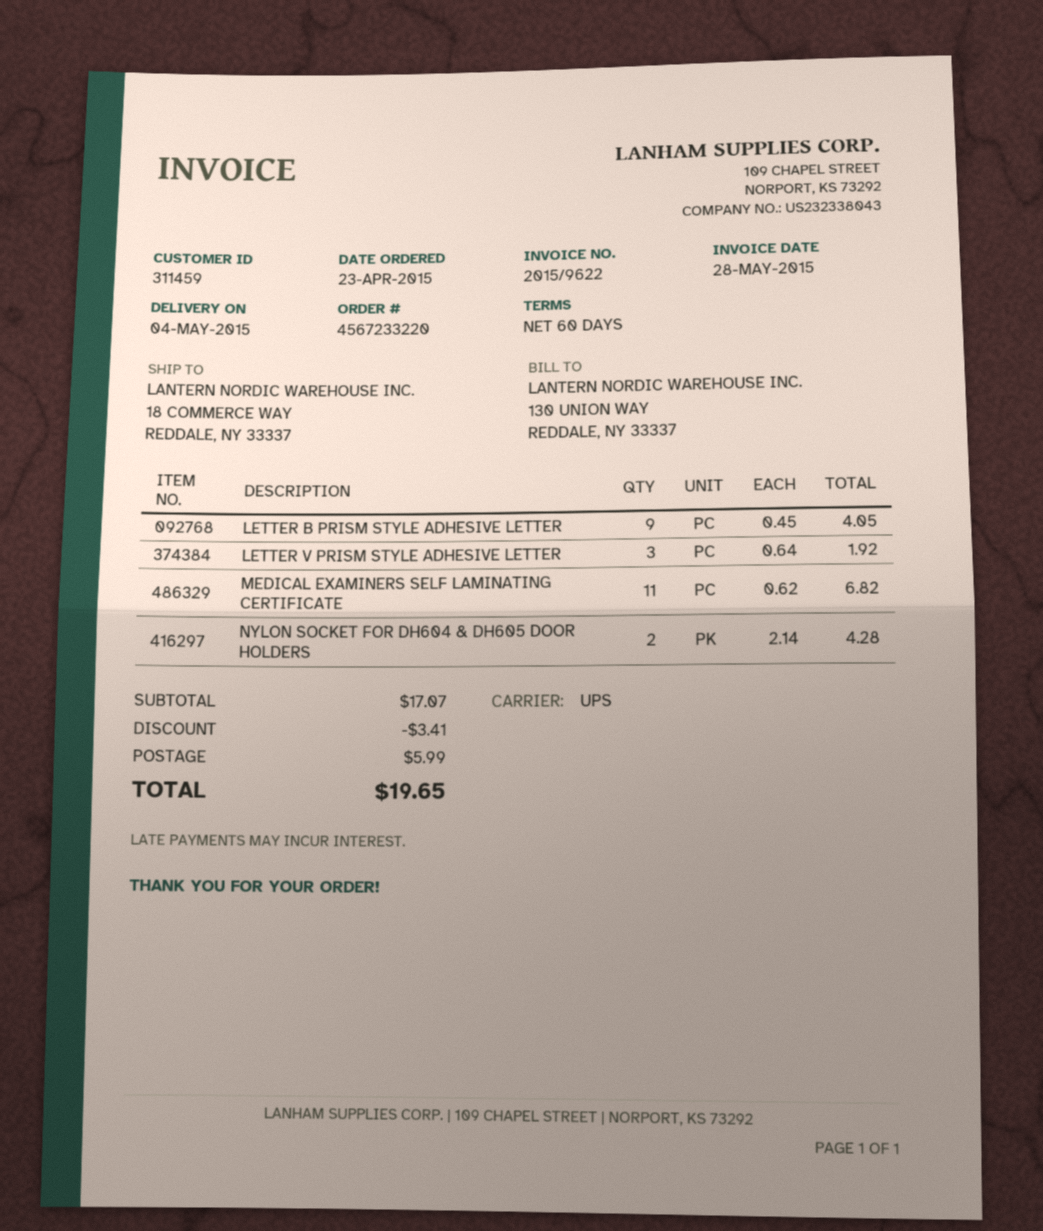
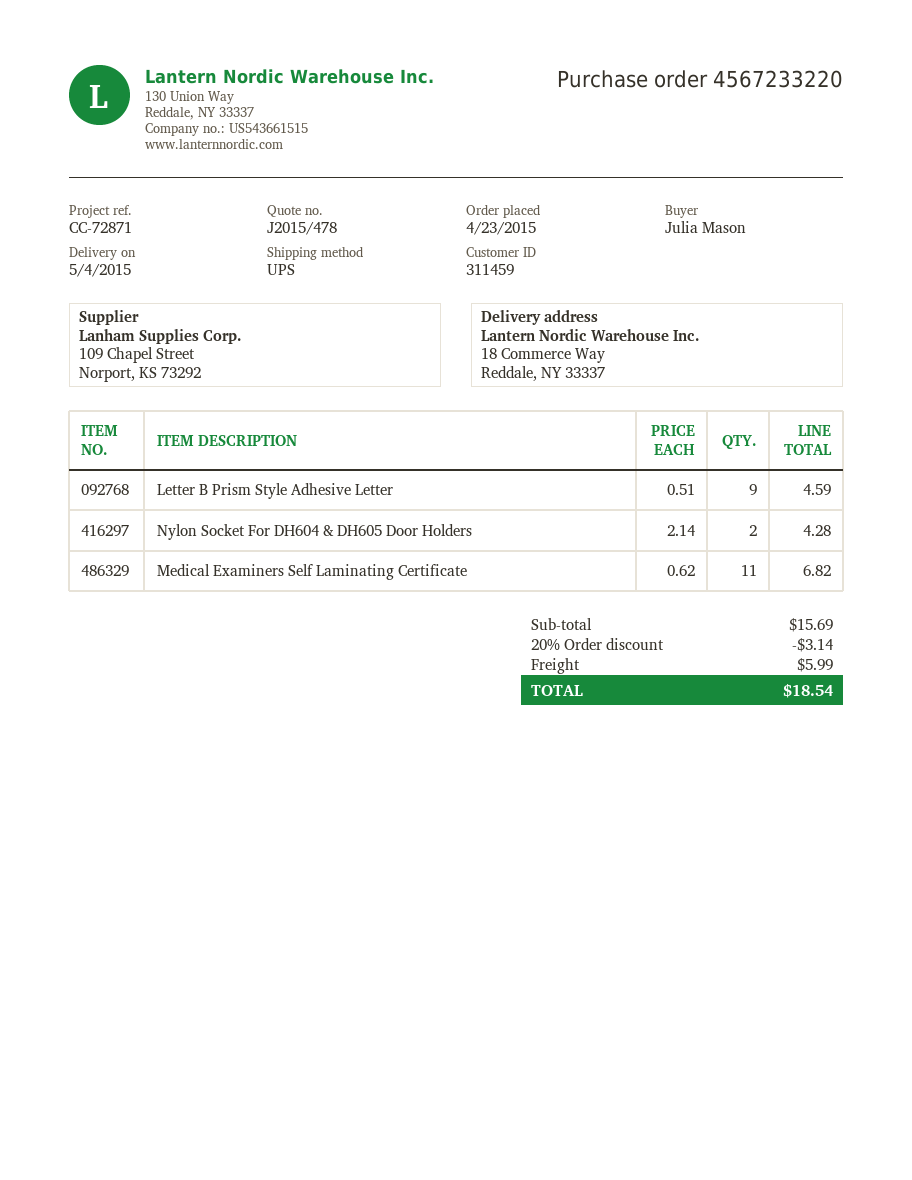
LETTER B PRISM STYLE ADHESIVE LETTER: 9 x 0.45 = 4.05 -> 9 x 0.51 = 4.59
LETTER V PRISM STYLE ADHESIVE LETTER: 3 x 0.64 = 1.92 -> none
subtotal: 17.07 -> 15.69
discount: 3.41 -> 3.14
total: 19.65 -> 18.54

